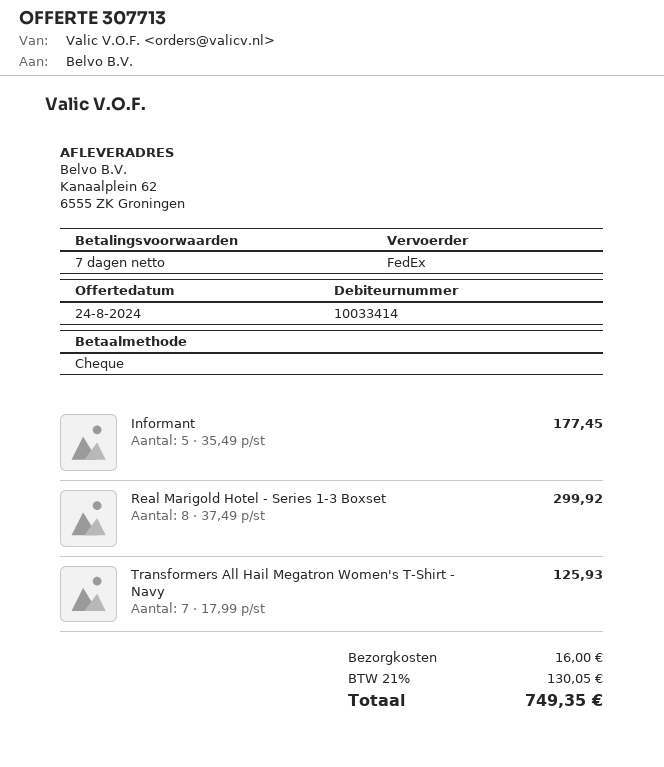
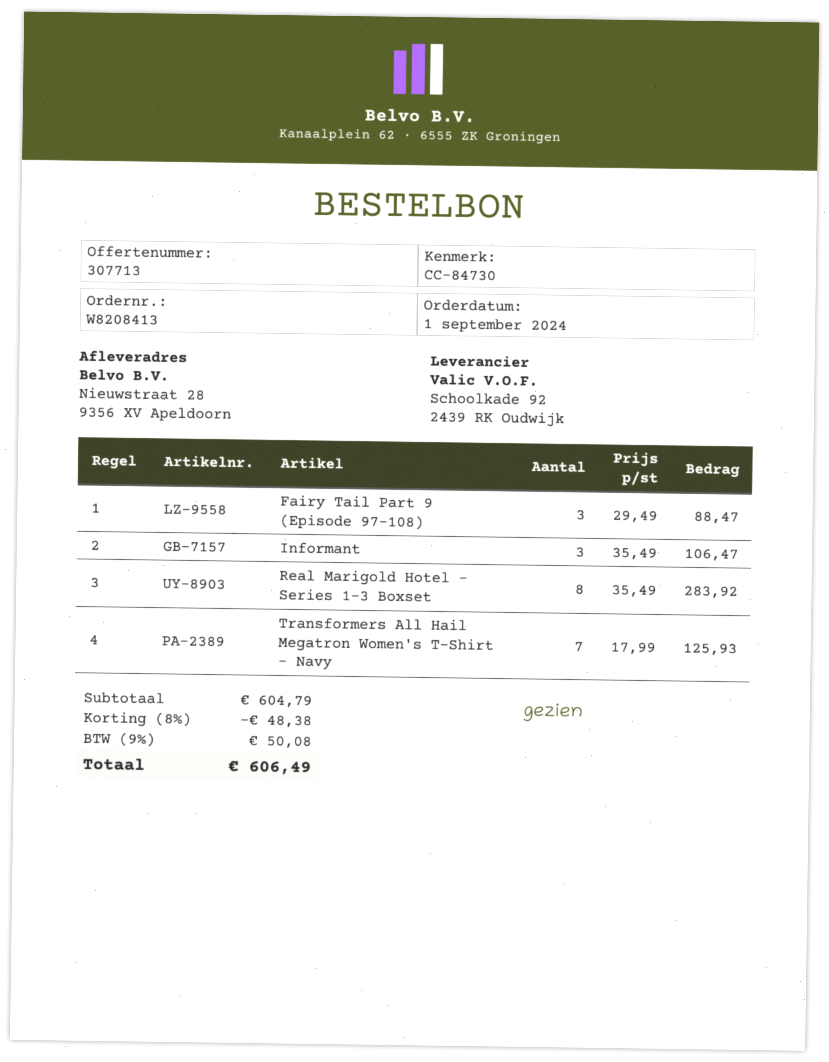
ship to: Kanaalplein 62, 6555 ZK Groningen -> Nieuwstraat 28, 9356 XV Apeldoorn
Informant: 5 x 35.49 = 177.45 -> 3 x 35.49 = 106.47
Real Marigold Hotel - Series 1-3 Boxset: 8 x 37.49 = 299.92 -> 8 x 35.49 = 283.92
Fairy Tail Part 9 (Episode 97-108): none -> 3 x 29.49 = 88.47
discount: none -> 8% = 48.38
shipping: 16.00 -> none
tax: 21% = 130.05 -> 9% = 50.08
total: 749.35 -> 606.49

